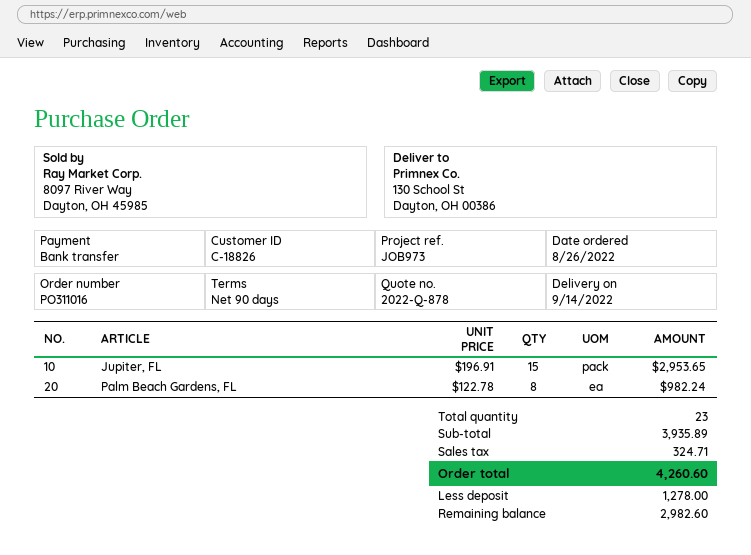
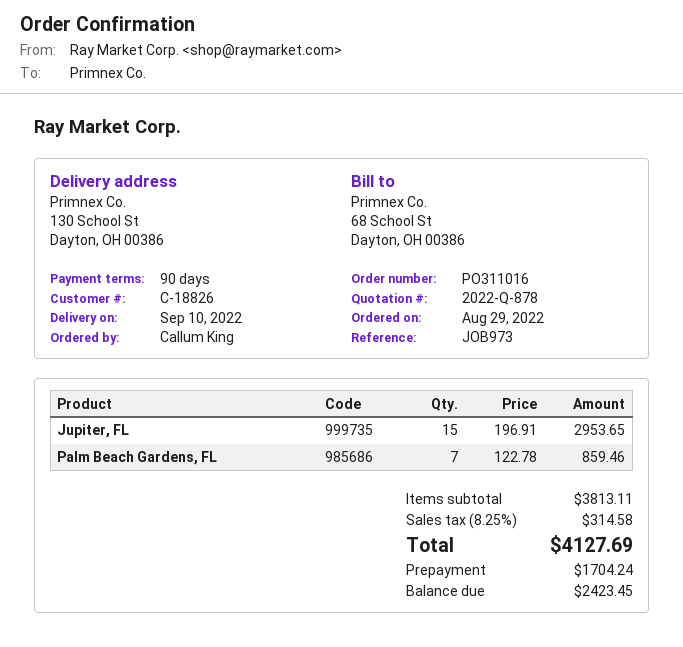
order date: 2022-08-26 -> 2022-08-29
delivery date: 2022-09-14 -> 2022-09-10
Palm Beach Gardens, FL: 8 x 122.78 = 982.24 -> 7 x 122.78 = 859.46
subtotal: 3935.89 -> 3813.11
tax: 324.71 -> 314.58
total: 4260.60 -> 4127.69
deposit: 1278.00 -> 1704.24
balance: 2982.60 -> 2423.45

